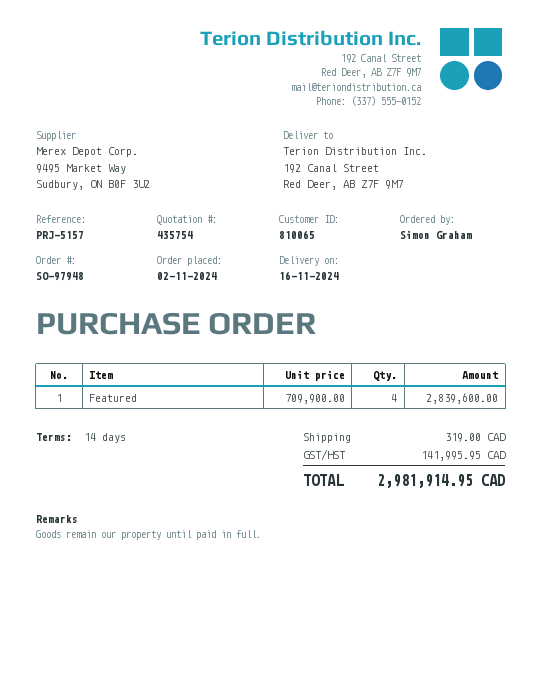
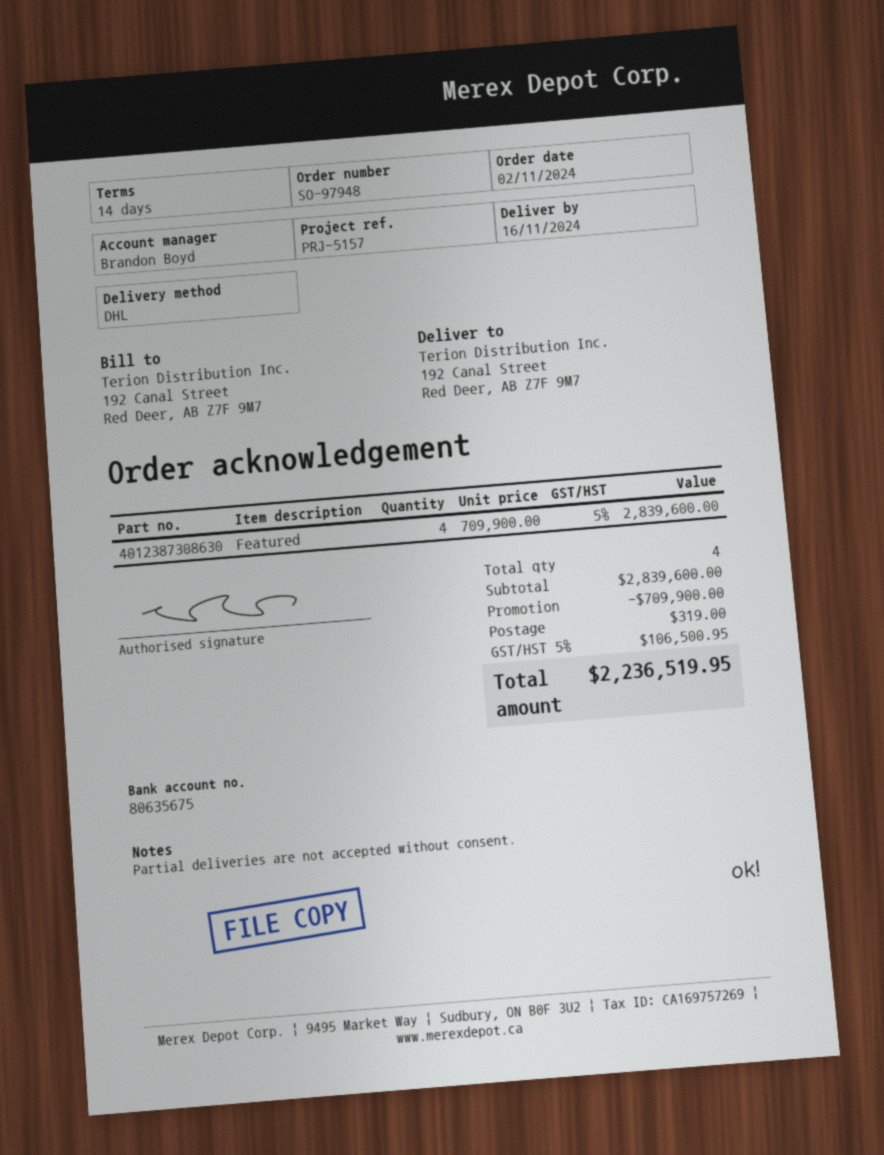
discount: none -> 709900.00
tax: 141995.95 -> 106500.95
total: 2981914.95 -> 2236519.95

